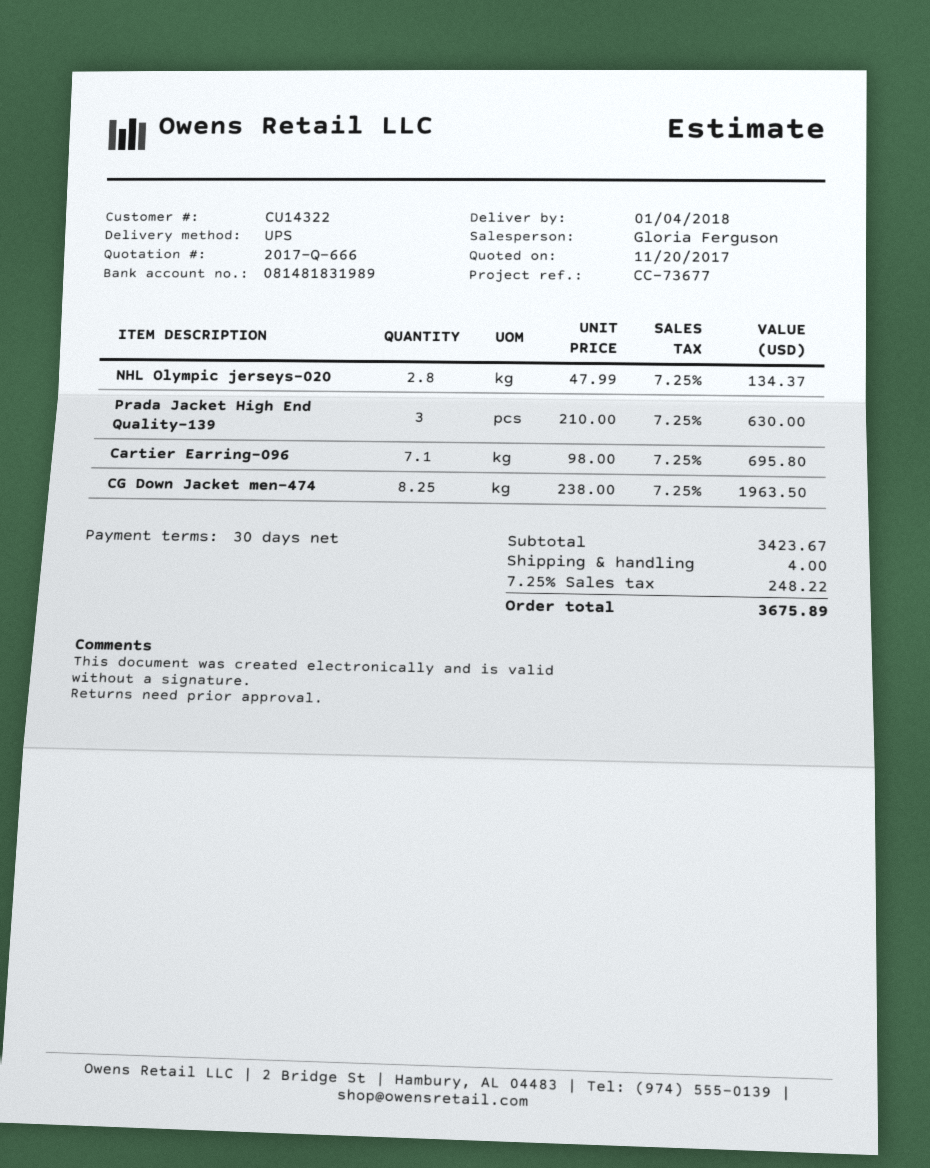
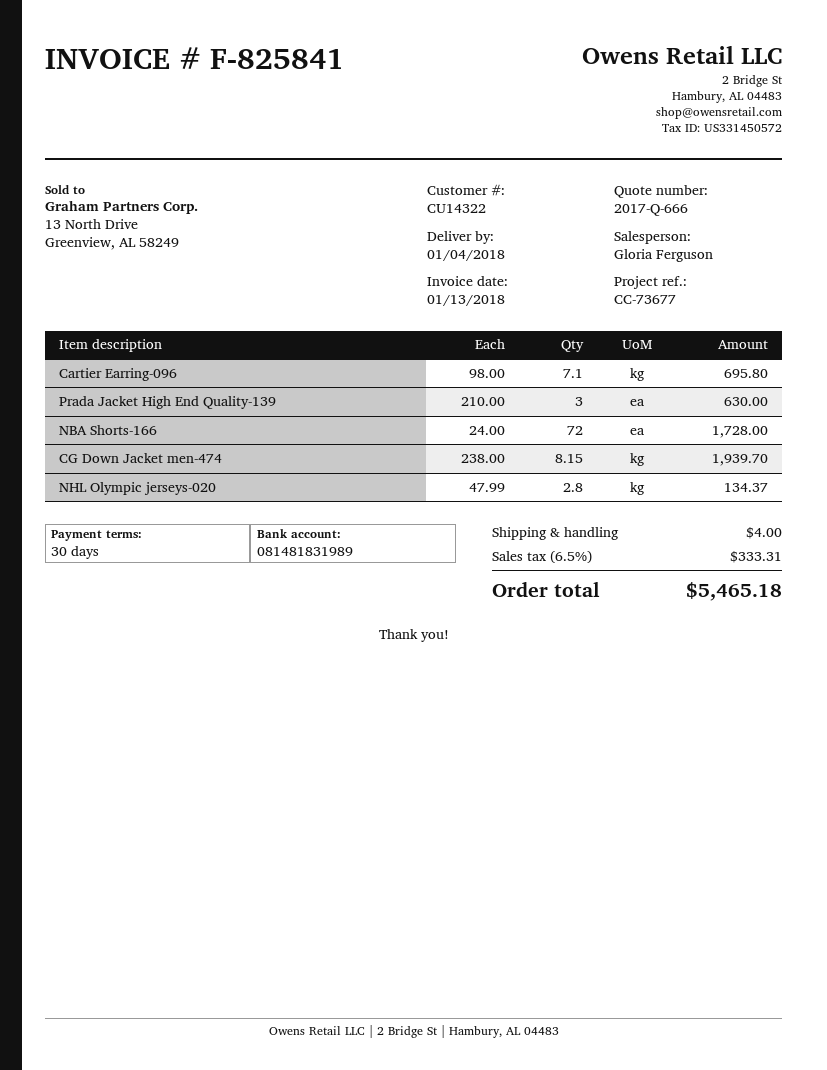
CG Down Jacket men-474: 8.25 x 238.00 = 1963.50 -> 8.15 x 238.00 = 1939.70
NBA Shorts-166: none -> 72 x 24.00 = 1728.00
tax: 7.25% = 248.22 -> 6.5% = 333.31
total: 3675.89 -> 5465.18

